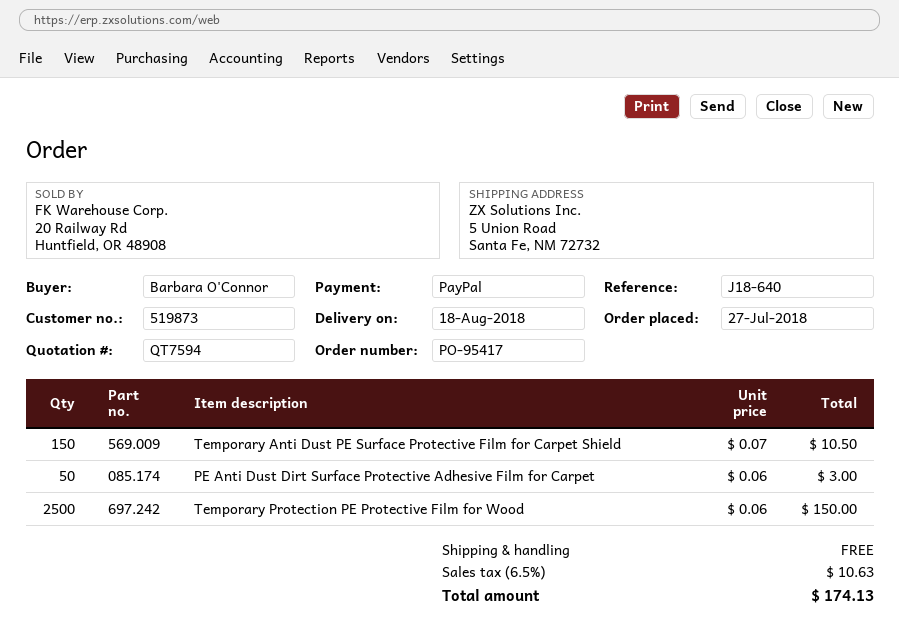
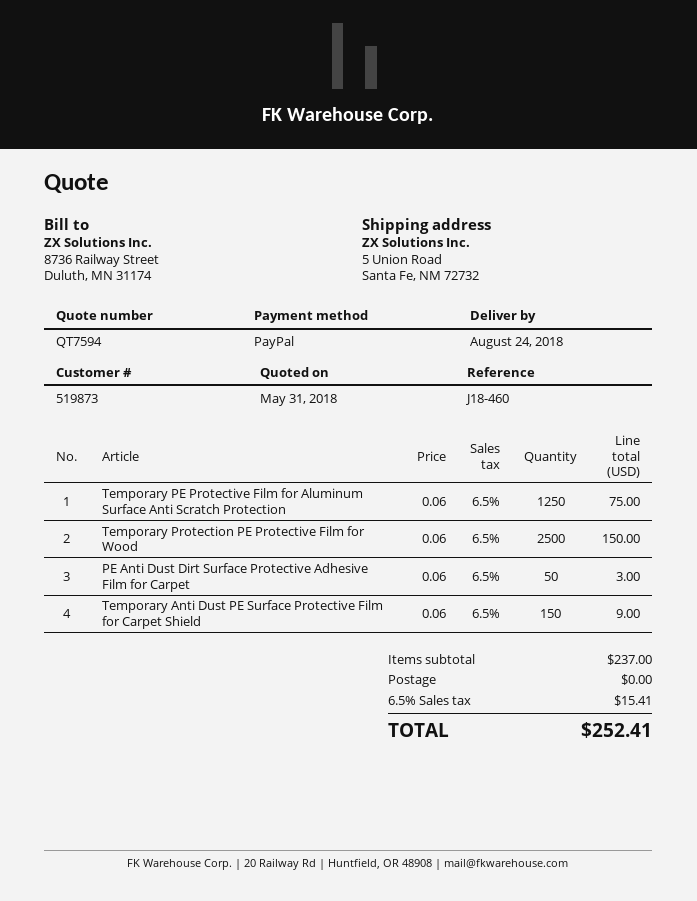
delivery date: 2018-08-18 -> 2018-08-24
reference: J18-640 -> J18-460
Temporary Anti Dust PE Surface Protective Film for Carpet Shield: 150 x 0.07 = 10.50 -> 150 x 0.06 = 9.00
Temporary PE Protective Film for Aluminum Surface Anti Scratch Protection: none -> 1250 x 0.06 = 75.00
tax: 6.5% = 10.63 -> 6.5% = 15.41
total: 174.13 -> 252.41

